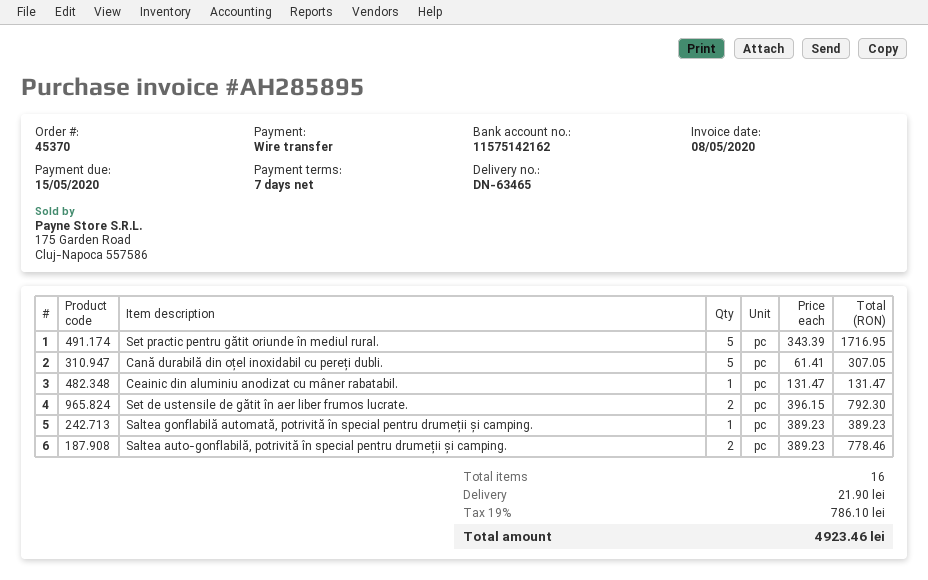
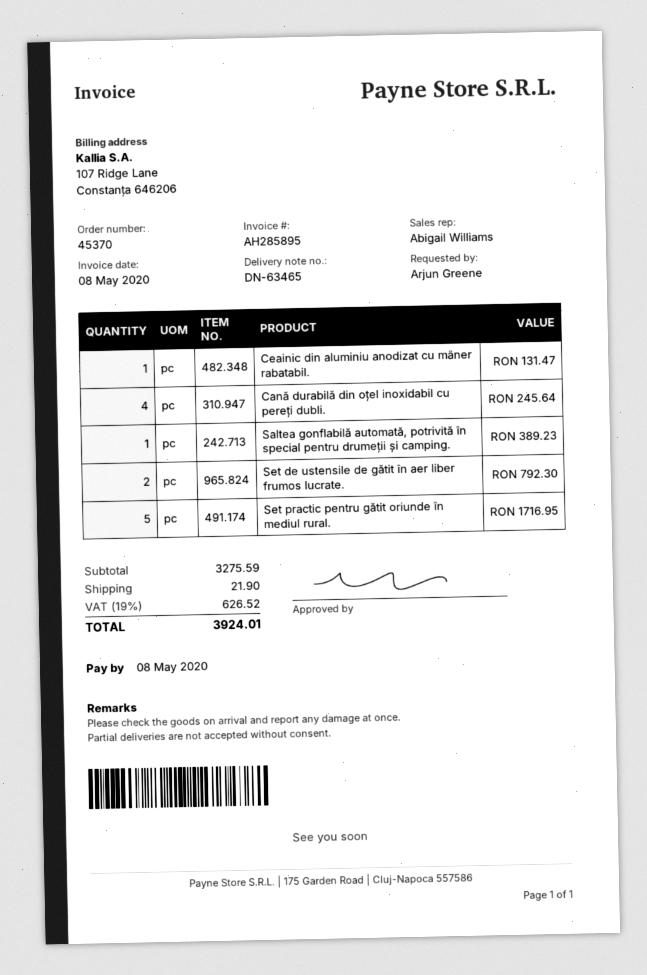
due date: 2020-05-15 -> 2020-05-08
Cană durabilă din oțel inoxidabil cu pereți dubli.: 5 for 307.05 -> 4 for 245.64
Saltea auto-gonflabilă, potrivită în special pentru drumeții și camping.: 2 for 778.46 -> none
tax: 19% = 786.10 -> 19% = 626.52
total: 4923.46 -> 3924.01

